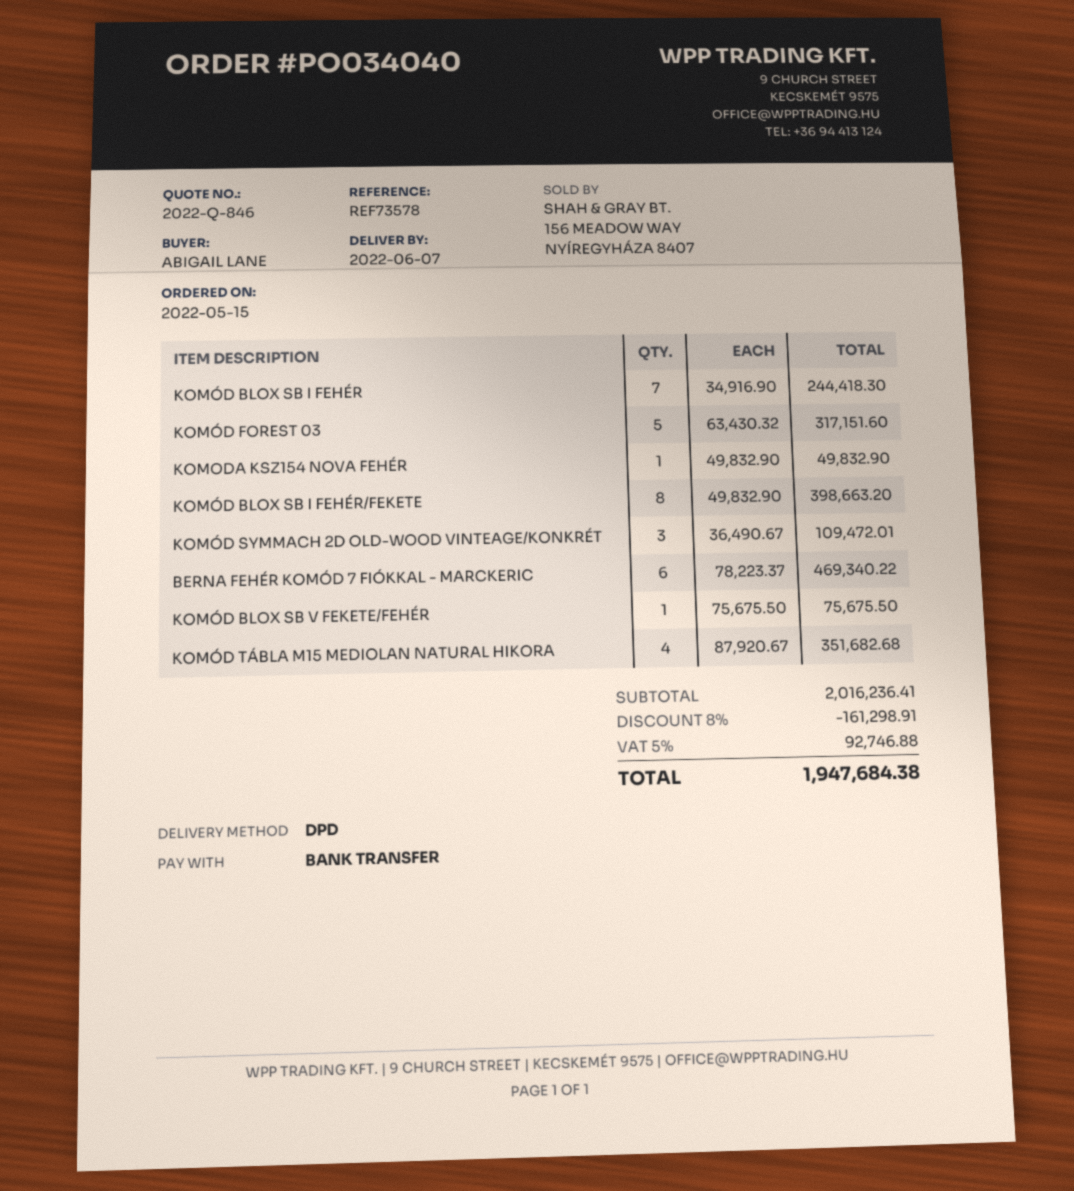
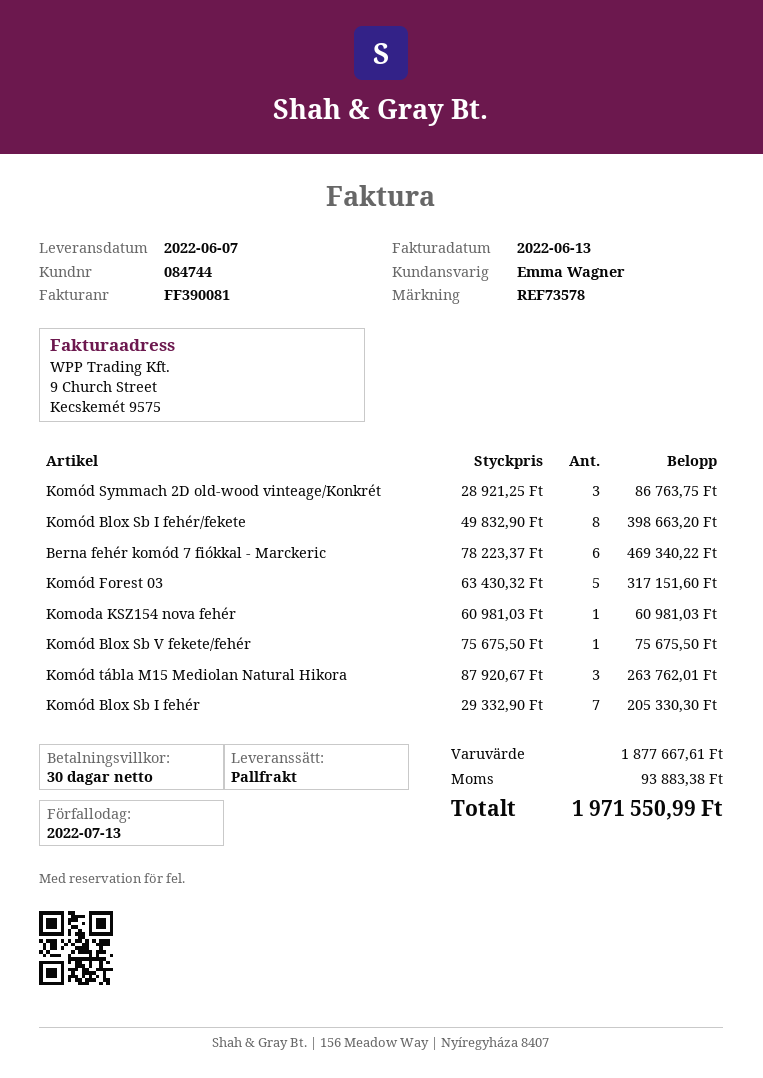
shipping method: DPD -> pallet freight
KOMÓD BLOX SB I FEHÉR: 7 x 34916.90 = 244418.30 -> 7 x 29332.90 = 205330.30
KOMODA KSZ154 NOVA FEHÉR: 1 x 49832.90 = 49832.90 -> 1 x 60981.03 = 60981.03
KOMÓD SYMMACH 2D OLD-WOOD VINTEAGE/KONKRÉT: 3 x 36490.67 = 109472.01 -> 3 x 28921.25 = 86763.75
KOMÓD TÁBLA M15 MEDIOLAN NATURAL HIKORA: 4 x 87920.67 = 351682.68 -> 3 x 87920.67 = 263762.01
subtotal: 2016236.41 -> 1877667.61
discount: 8% = 161298.91 -> none
tax: 92746.88 -> 93883.38
total: 1947684.38 -> 1971550.99

